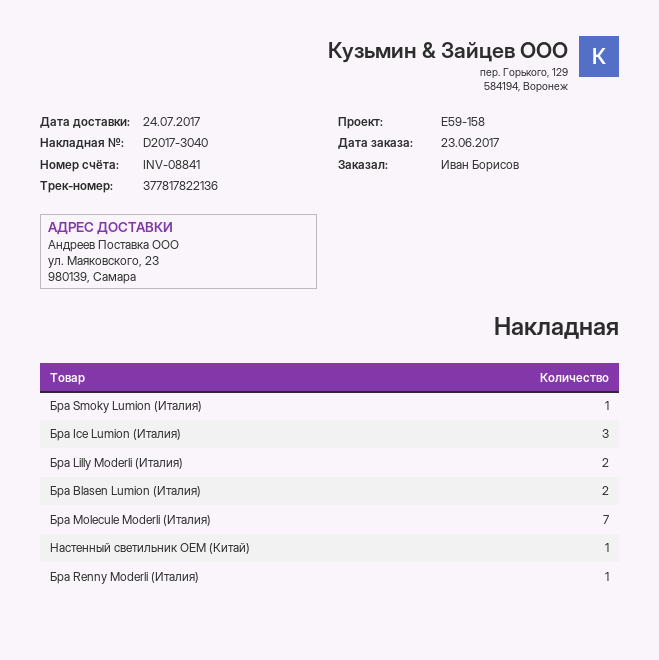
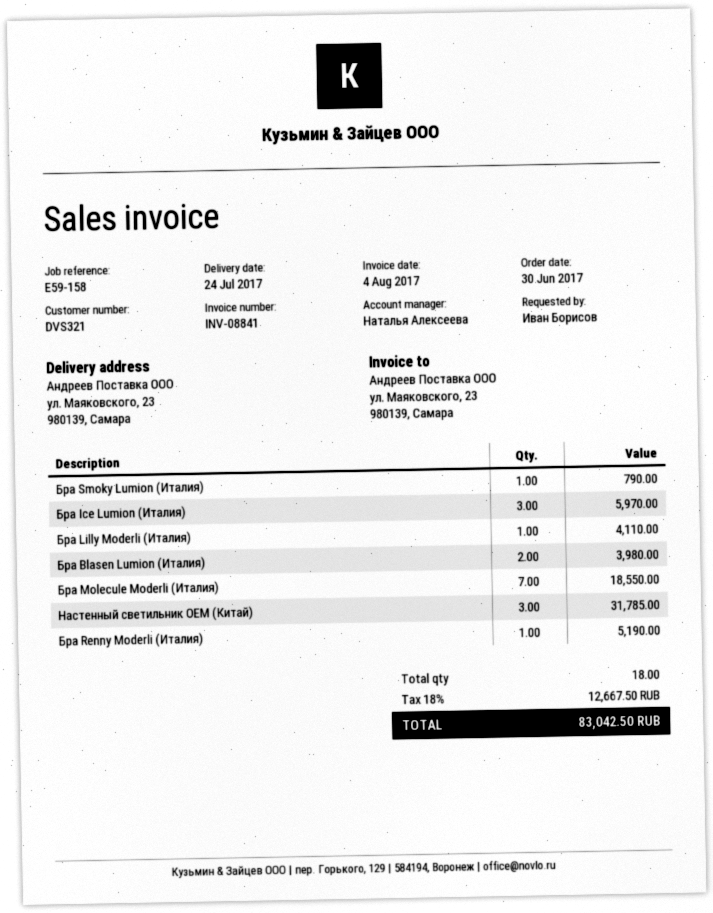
order date: 2017-06-23 -> 2017-06-30
Бра Lilly Moderli (Италия): 2 -> 1
Настенный светильник OEM (Китай): 1 -> 3

